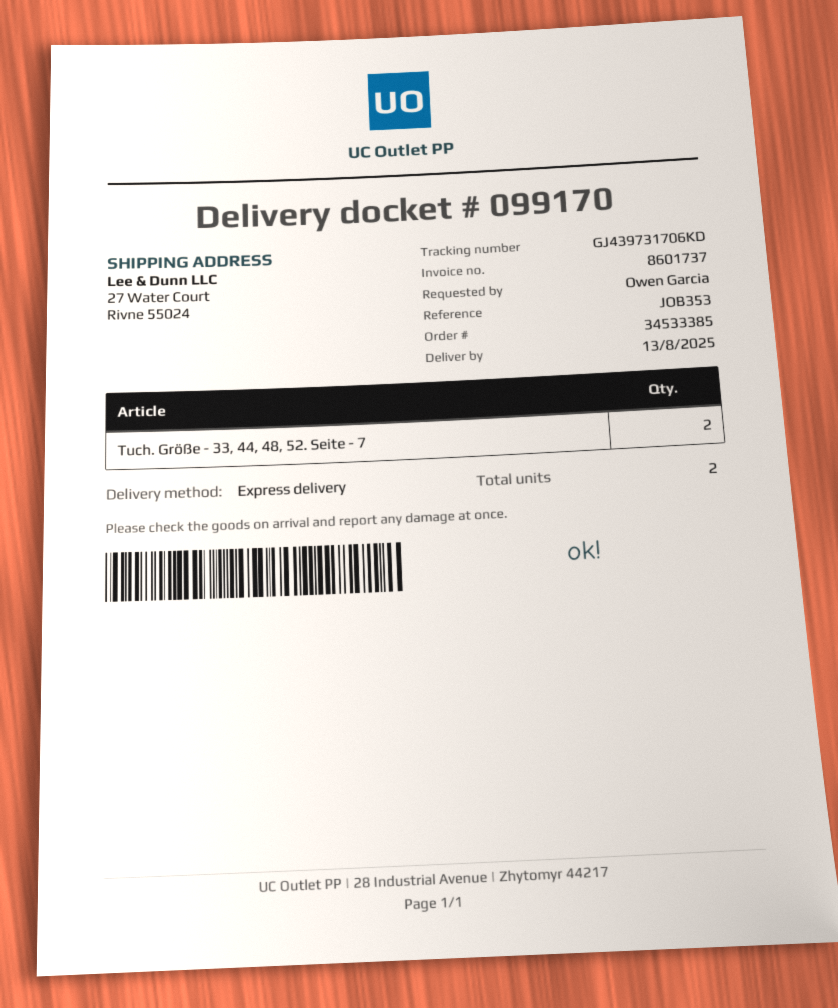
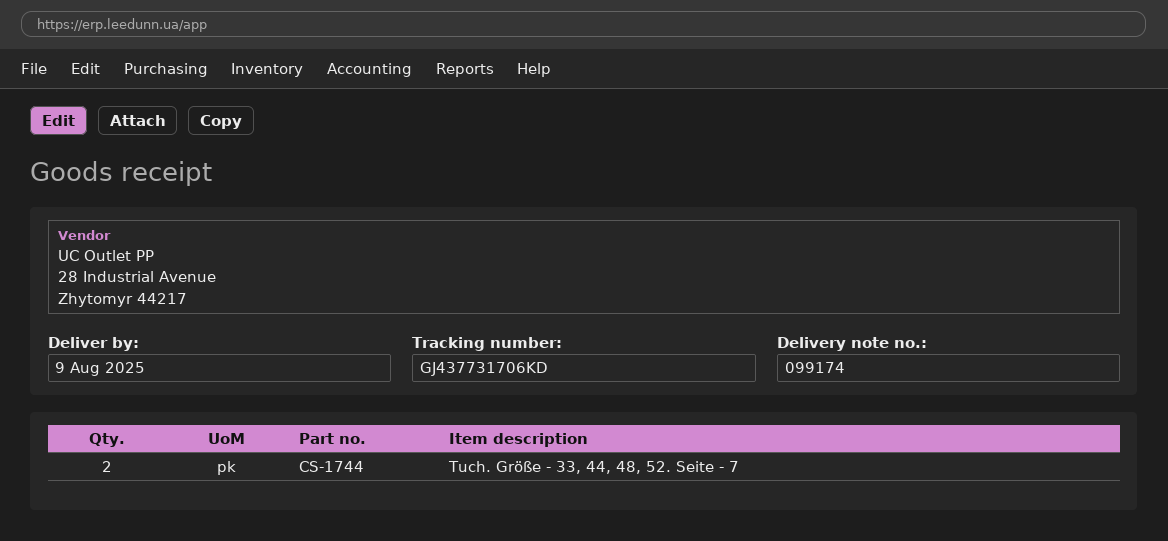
delivery note number: 099170 -> 099174
delivery date: 2025-08-13 -> 2025-08-09
tracking number: GJ439731706KD -> GJ437731706KD

